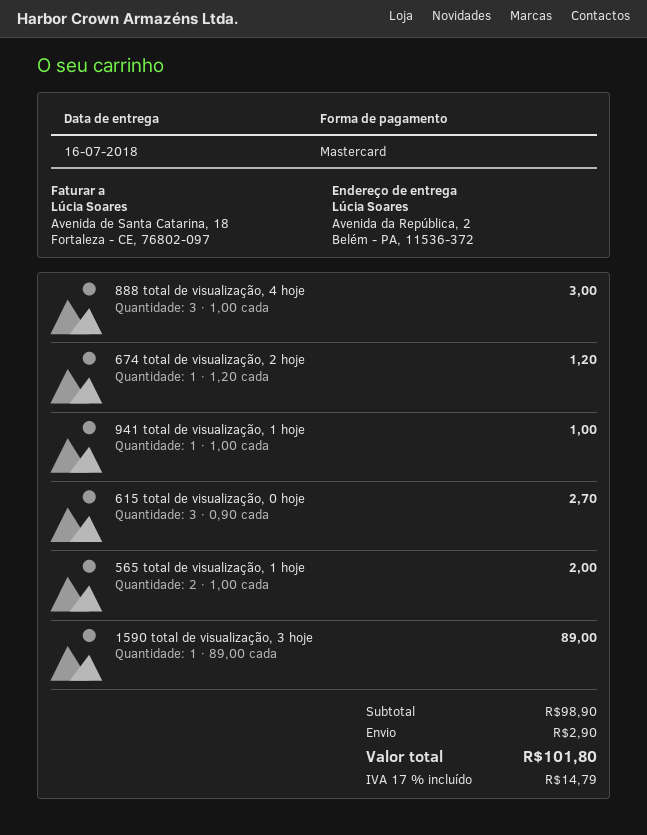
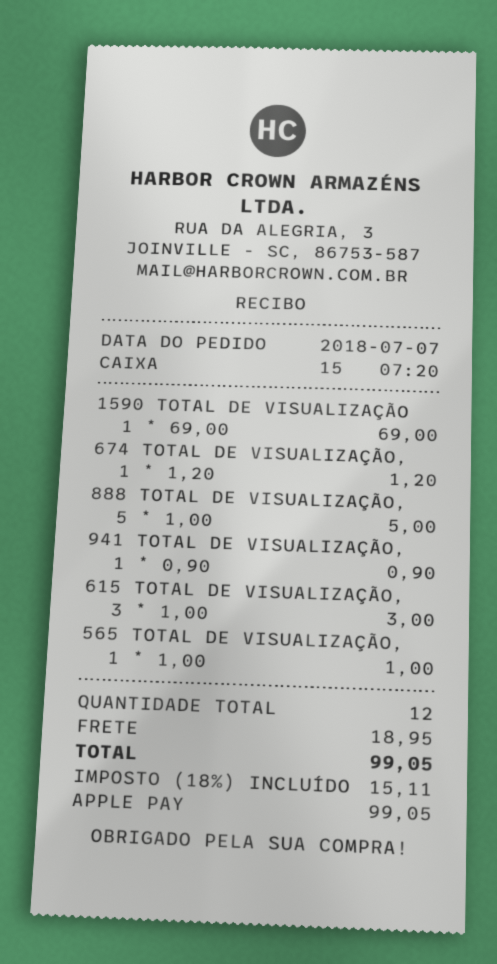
payment method: Mastercard -> Apple Pay
888 total de visualização, 4 hoje: 3 x 1.00 = 3.00 -> 5 x 1.00 = 5.00
941 total de visualização, 1 hoje: 1 x 1.00 = 1.00 -> 1 x 0.90 = 0.90
615 total de visualização, 0 hoje: 3 x 0.90 = 2.70 -> 3 x 1.00 = 3.00
565 total de visualização, 1 hoje: 2 x 1.00 = 2.00 -> 1 x 1.00 = 1.00
1590 total de visualização, 3 hoje: 1 x 89.00 = 89.00 -> 1 x 69.00 = 69.00
shipping: 2.90 -> 18.95
tax: 17% = 14.79 -> 18% = 15.11
total: 101.80 -> 99.05

